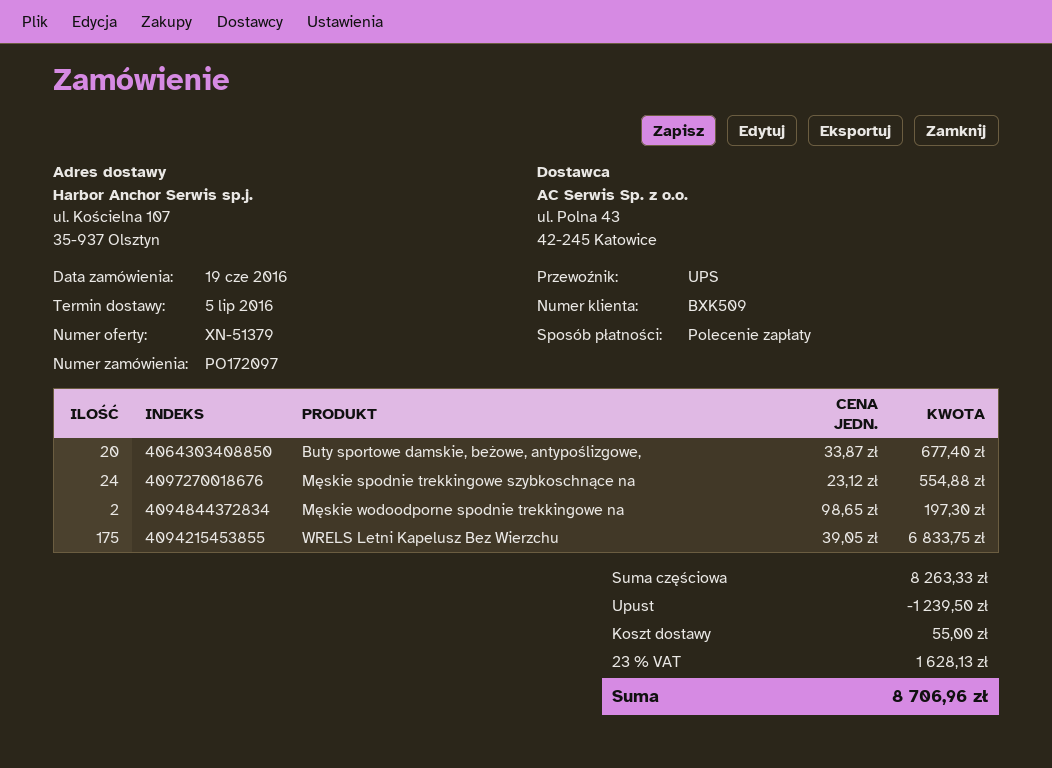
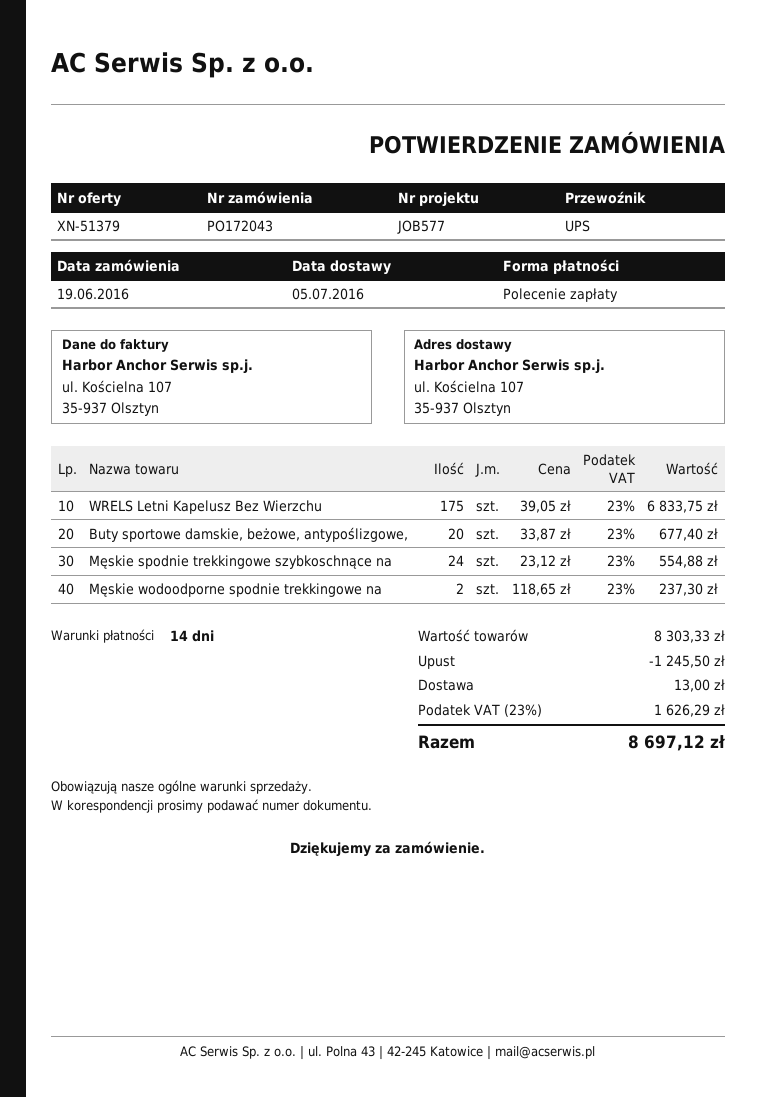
order number: PO172097 -> PO172043
Męskie wodoodporne spodnie trekkingowe na: 2 x 98.65 = 197.30 -> 2 x 118.65 = 237.30
subtotal: 8263.33 -> 8303.33
discount: 1239.50 -> 1245.50
shipping: 55.00 -> 13.00
tax: 23% = 1628.13 -> 23% = 1626.29
total: 8706.96 -> 8697.12

